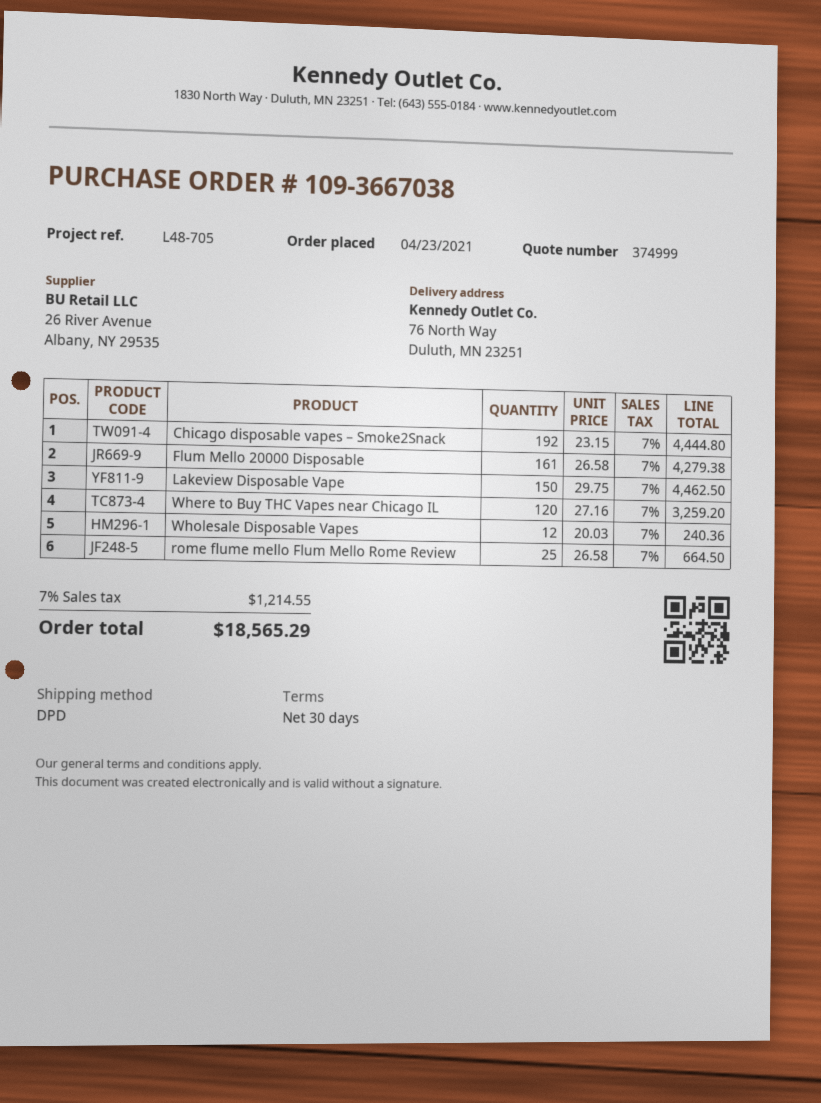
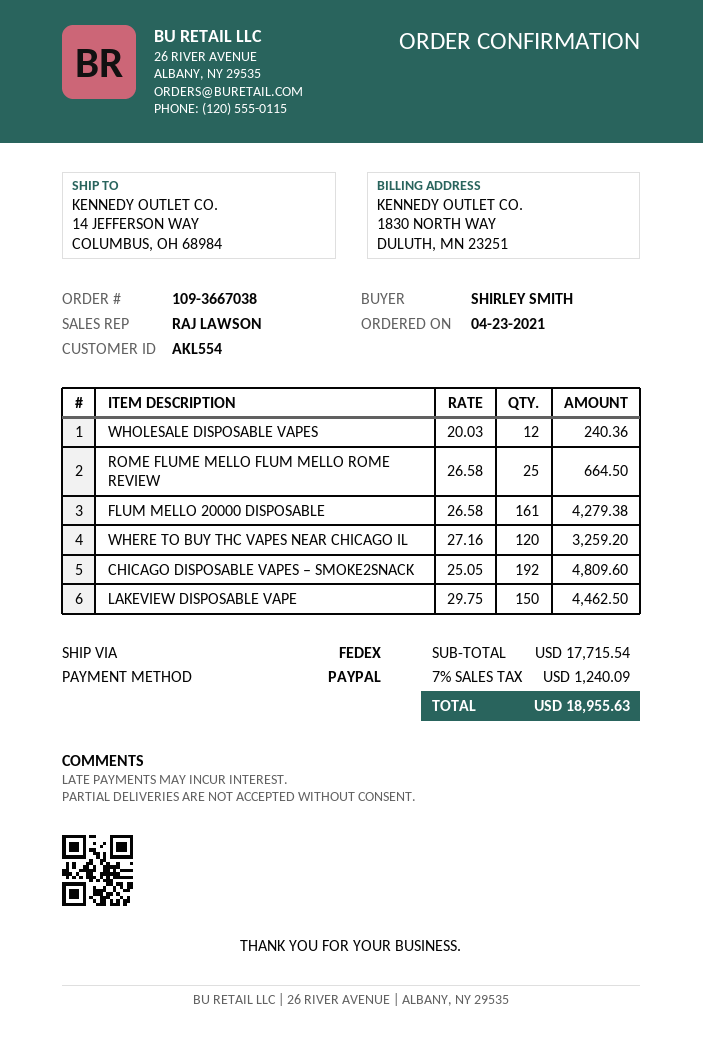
shipping method: DPD -> FedEx
ship to: 76 North Way, Duluth, MN 23251 -> 14 JEFFERSON WAY, COLUMBUS, OH 68984
Chicago disposable vapes – Smoke2Snack: 192 x 23.15 = 4444.80 -> 192 x 25.05 = 4809.60
tax: 7% = 1214.55 -> 7% = 1240.09
total: 18565.29 -> 18955.63

